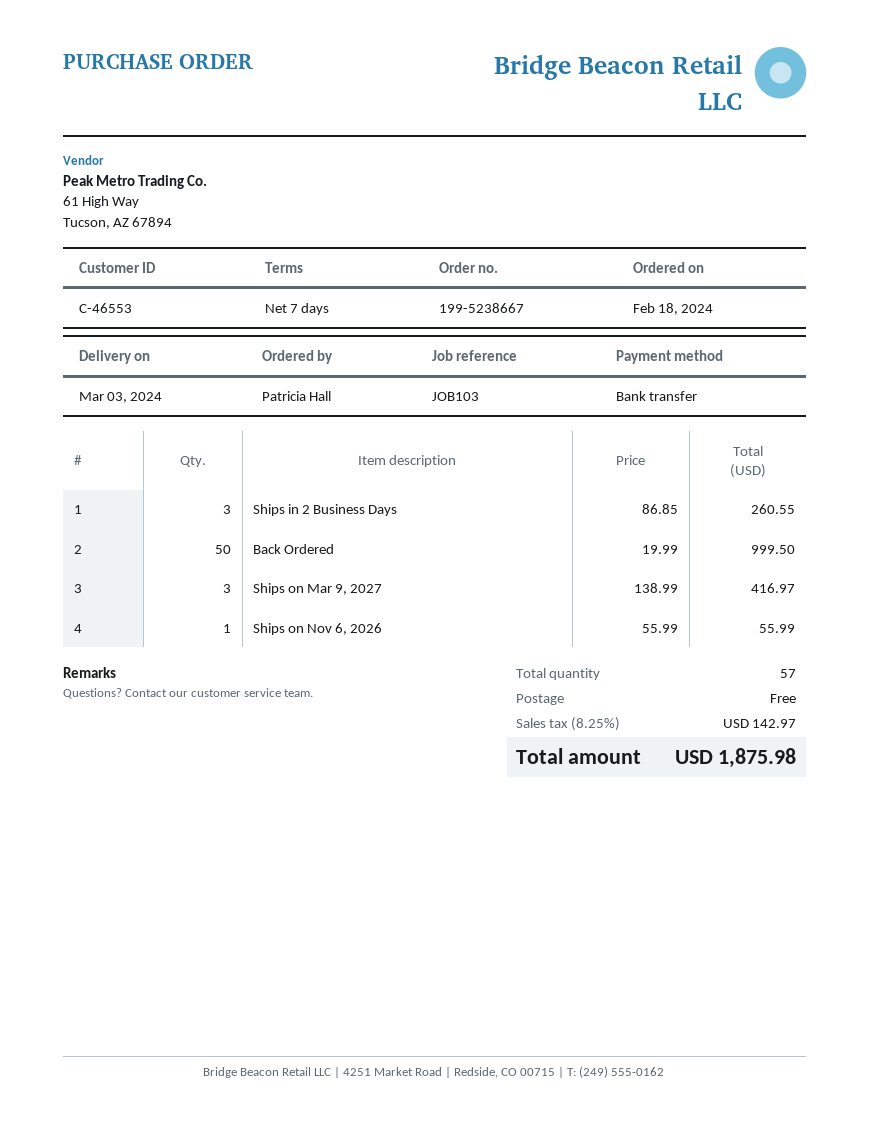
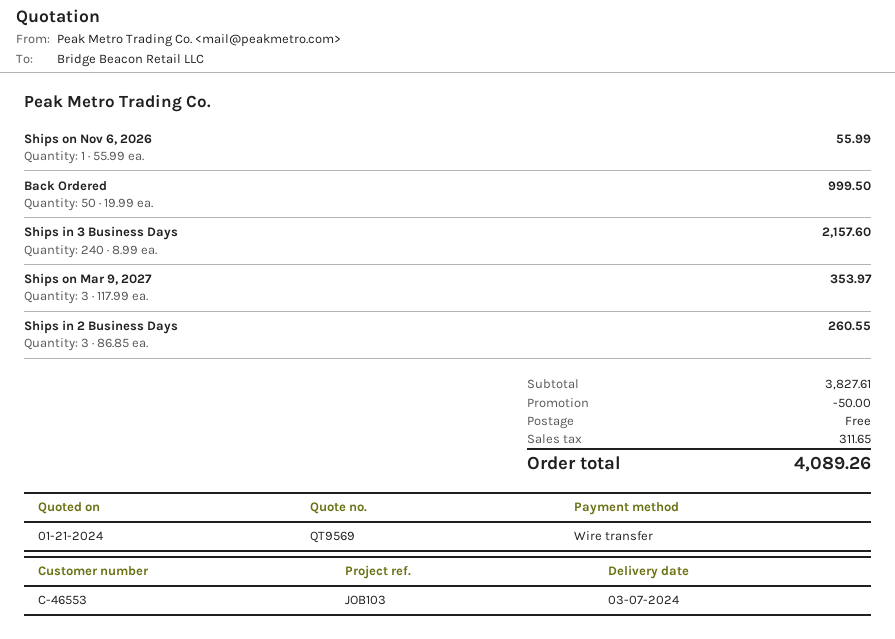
delivery date: 2024-03-03 -> 2024-03-07
Ships on Mar 9, 2027: 3 x 138.99 = 416.97 -> 3 x 117.99 = 353.97
Ships in 3 Business Days: none -> 240 x 8.99 = 2157.60
discount: none -> 50.00
tax: 142.97 -> 311.65
total: 1875.98 -> 4089.26

